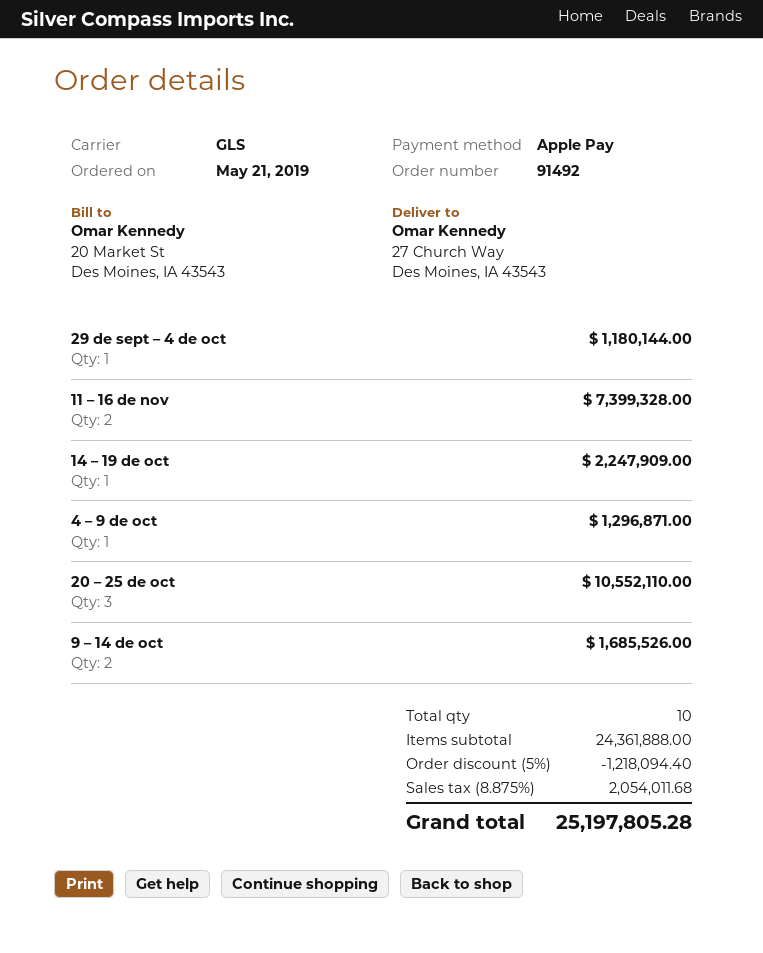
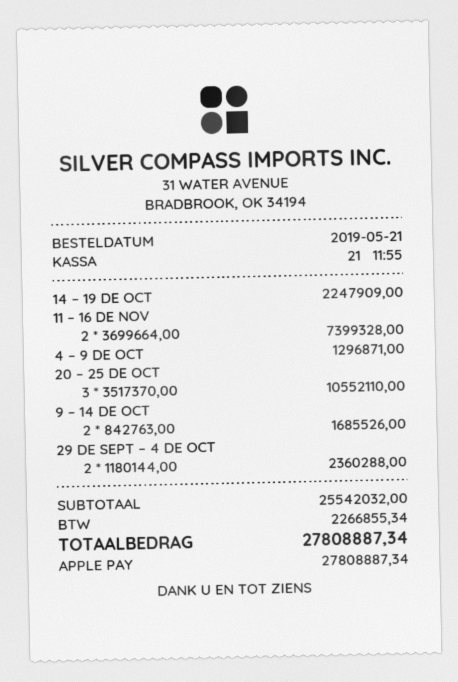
29 de sept – 4 de oct: 1 for 1180144.00 -> 2 for 2360288.00
subtotal: 24361888.00 -> 25542032.00
discount: 5% = 1218094.40 -> none
tax: 2054011.68 -> 2266855.34
total: 25197805.28 -> 27808887.34

